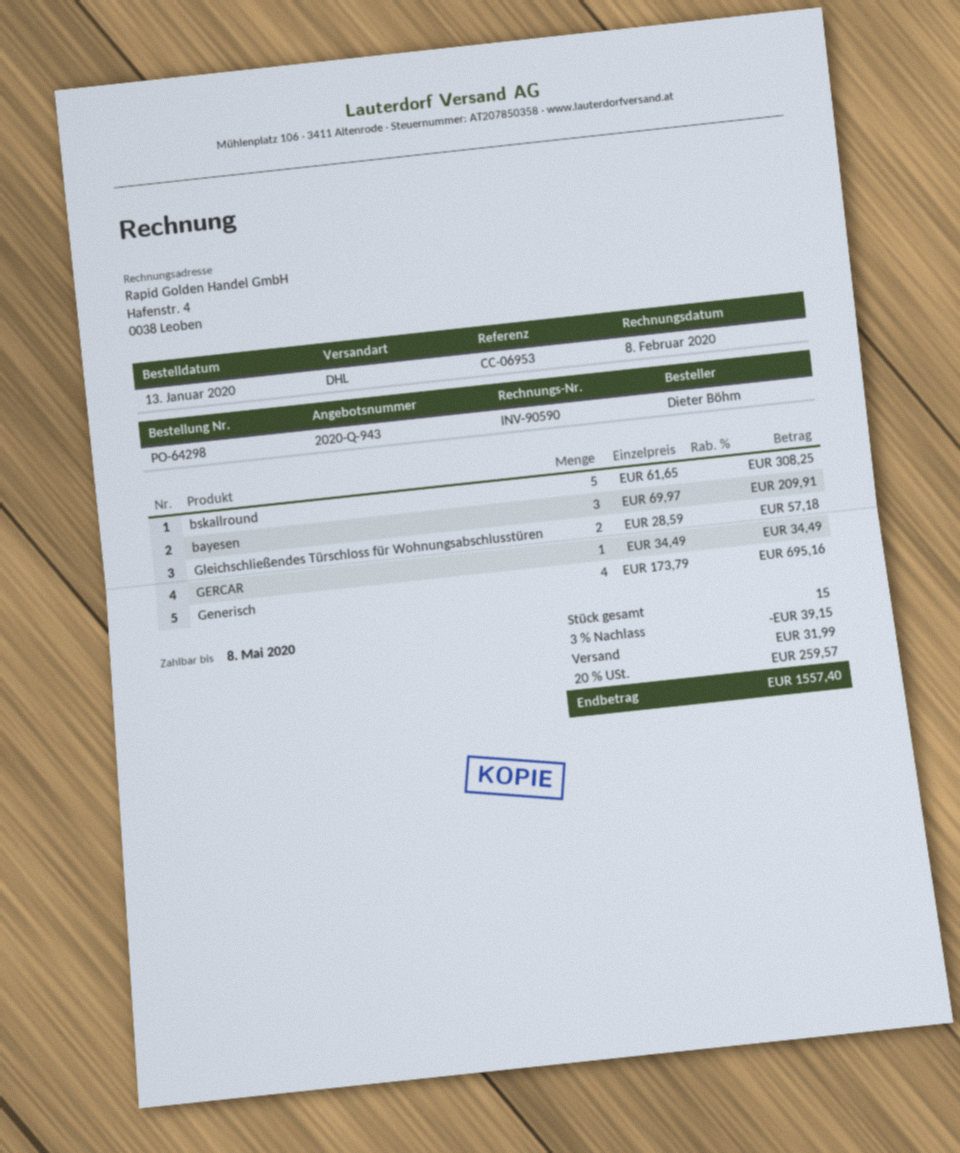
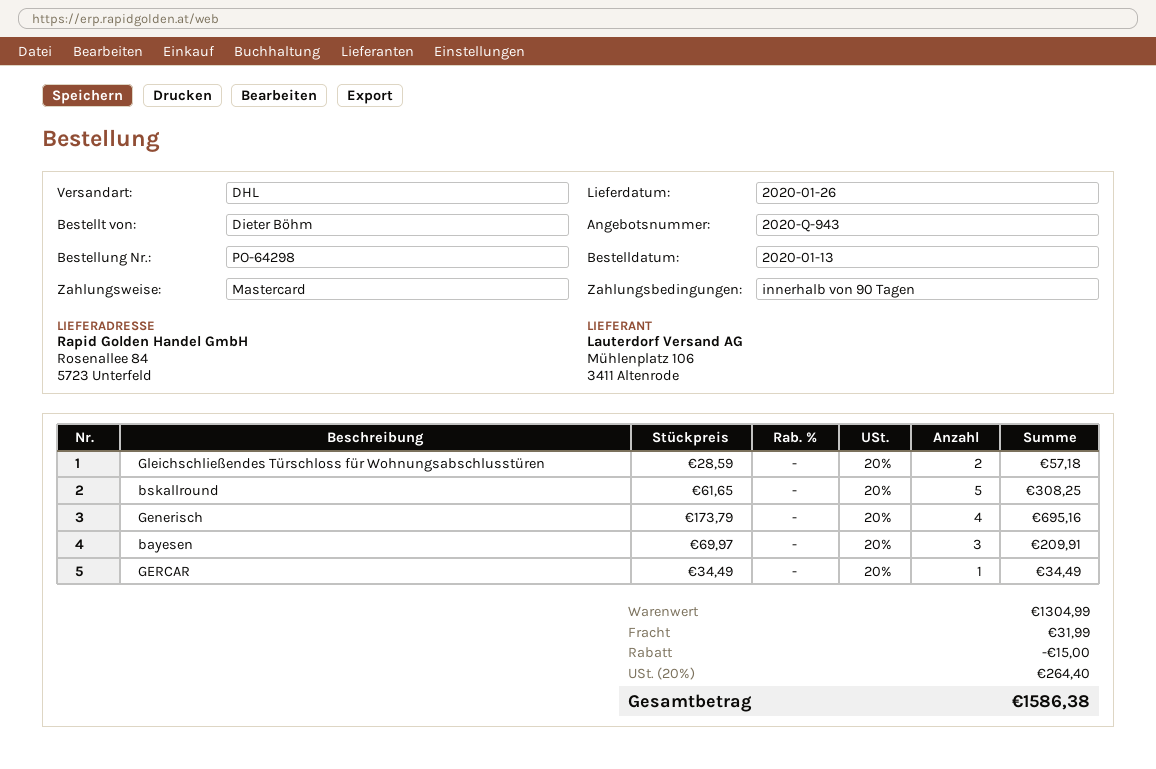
discount: 39.15 -> 15.00
tax: 20% = 259.57 -> 20% = 264.40
total: 1557.40 -> 1586.38

